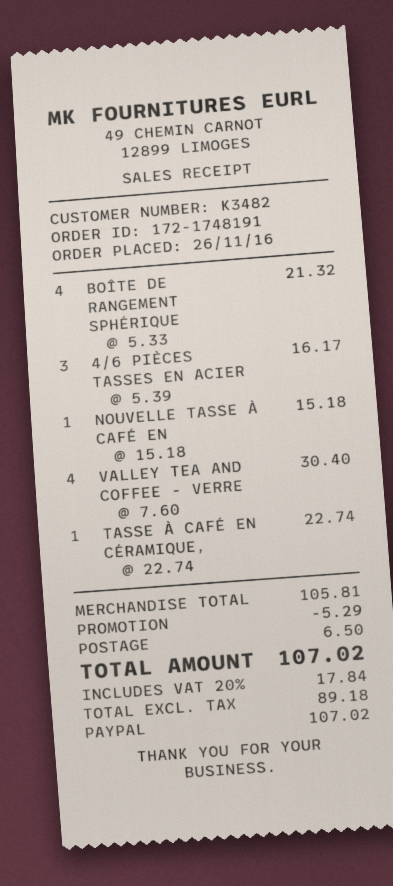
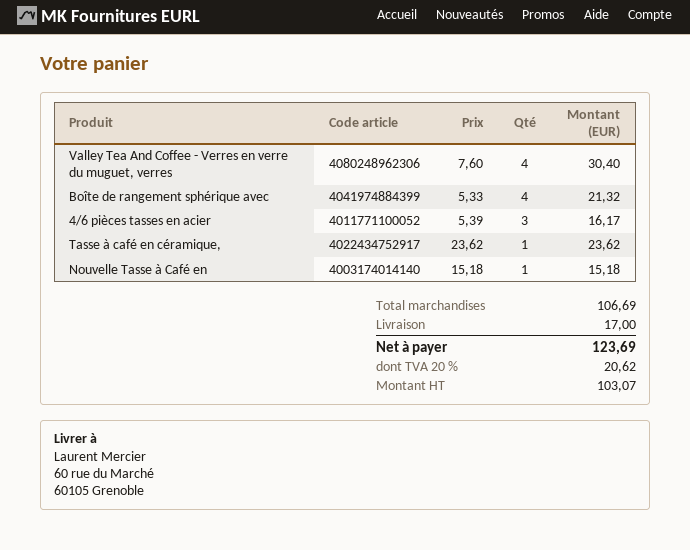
TASSE À CAFÉ EN CÉRAMIQUE,: 1 x 22.74 = 22.74 -> 1 x 23.62 = 23.62
subtotal: 105.81 -> 106.69
discount: 5.29 -> none
shipping: 6.50 -> 17.00
net: 89.18 -> 103.07
tax: 20% = 17.84 -> 20% = 20.62
total: 107.02 -> 123.69

